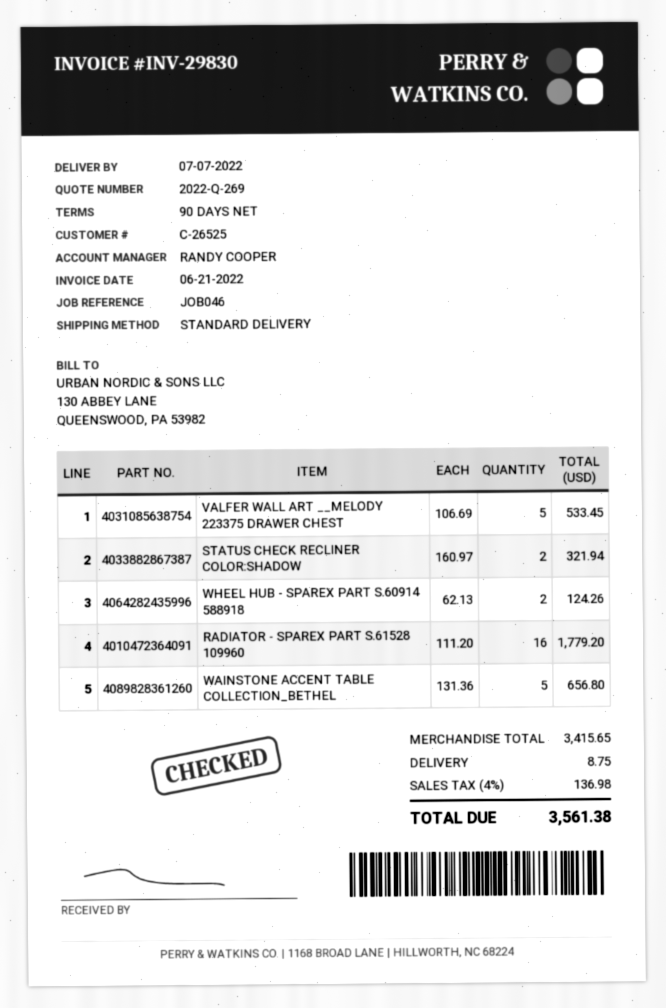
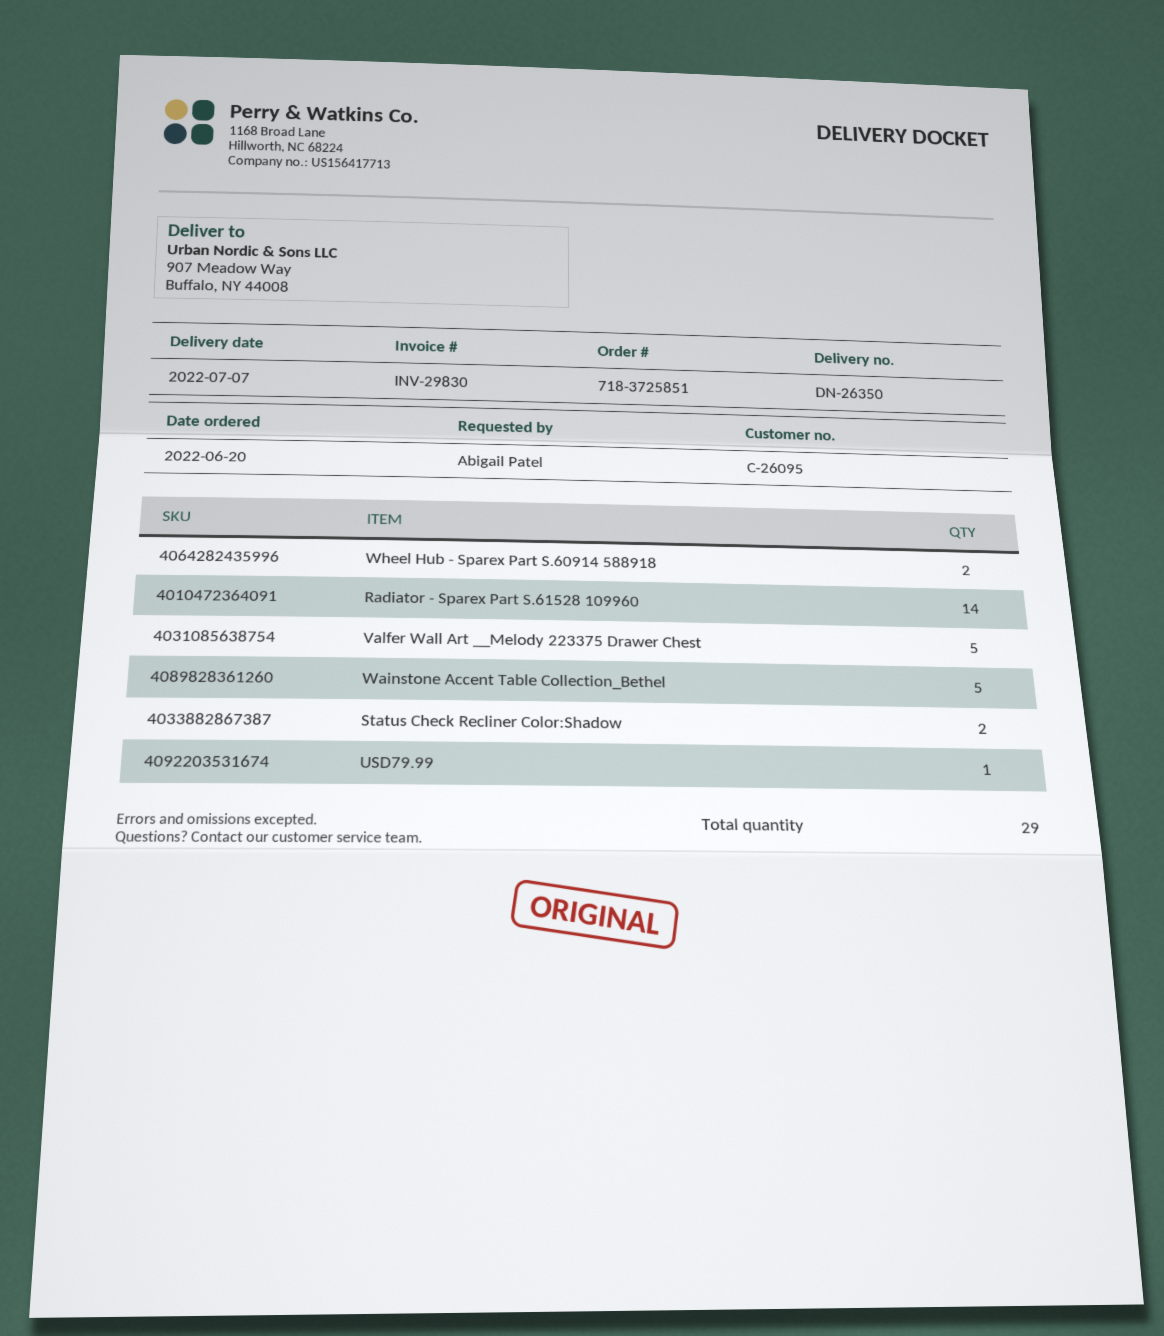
customer number: C-26525 -> C-26095
RADIATOR - SPAREX PART S.61528 109960: 16 -> 14
USD79.99: none -> 1

